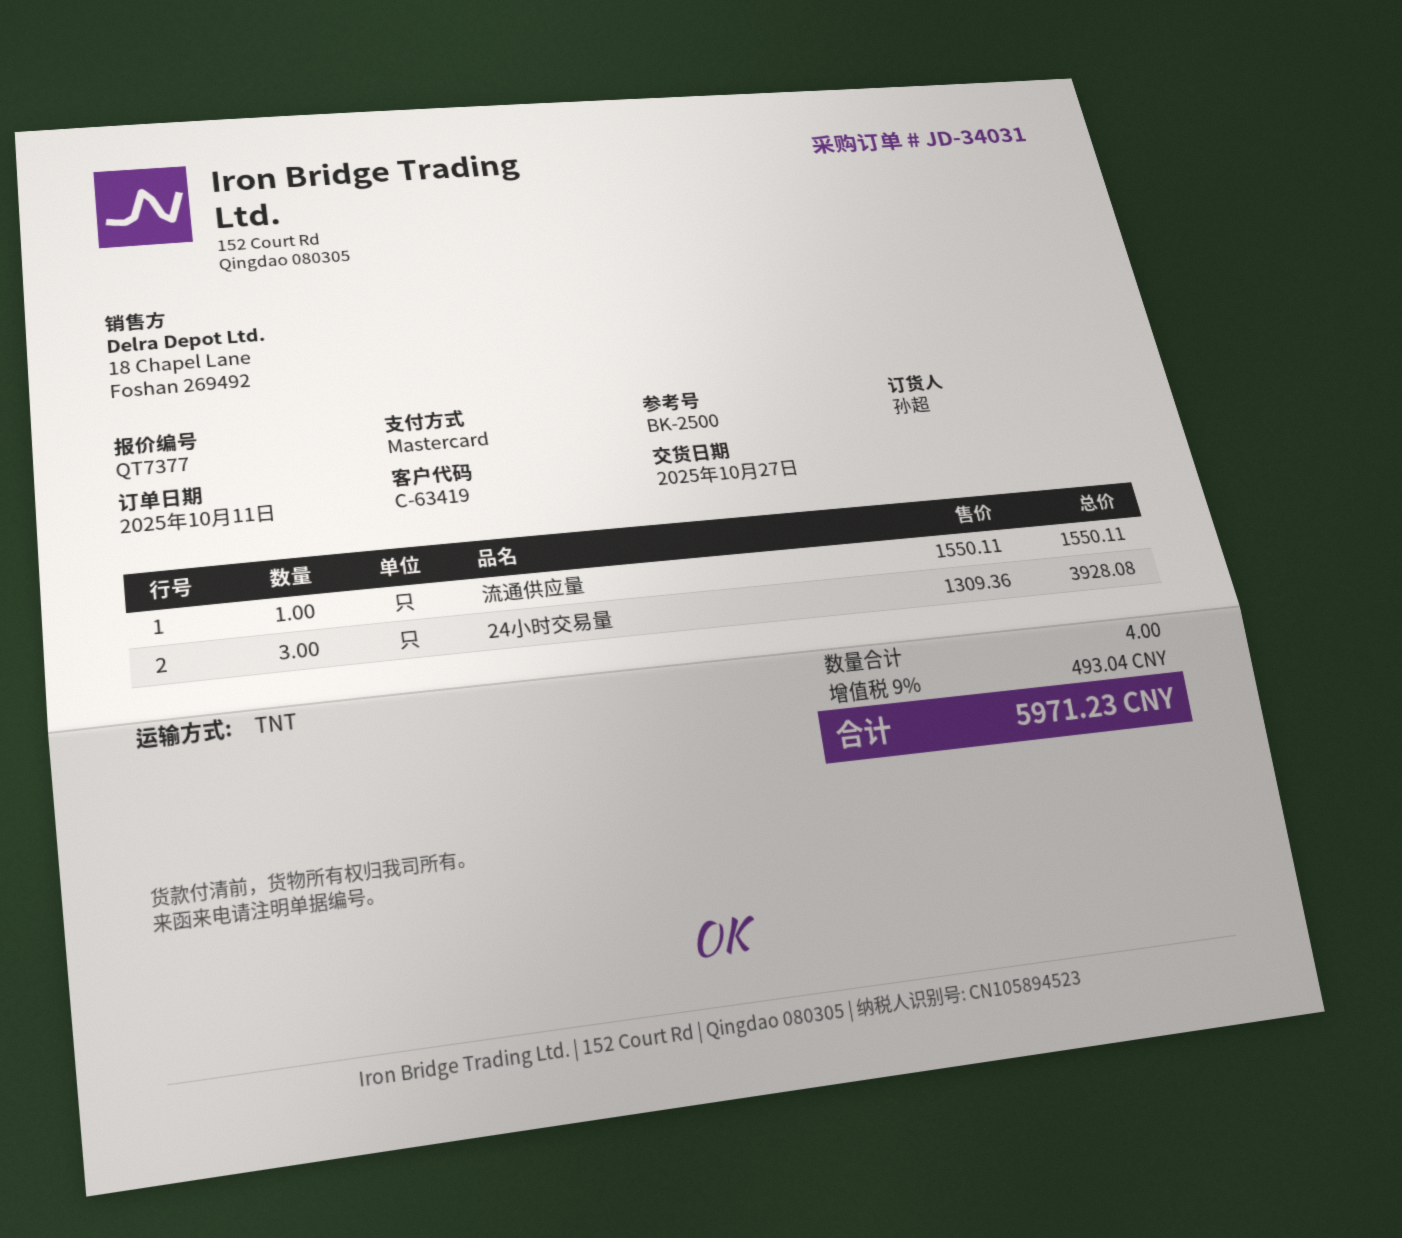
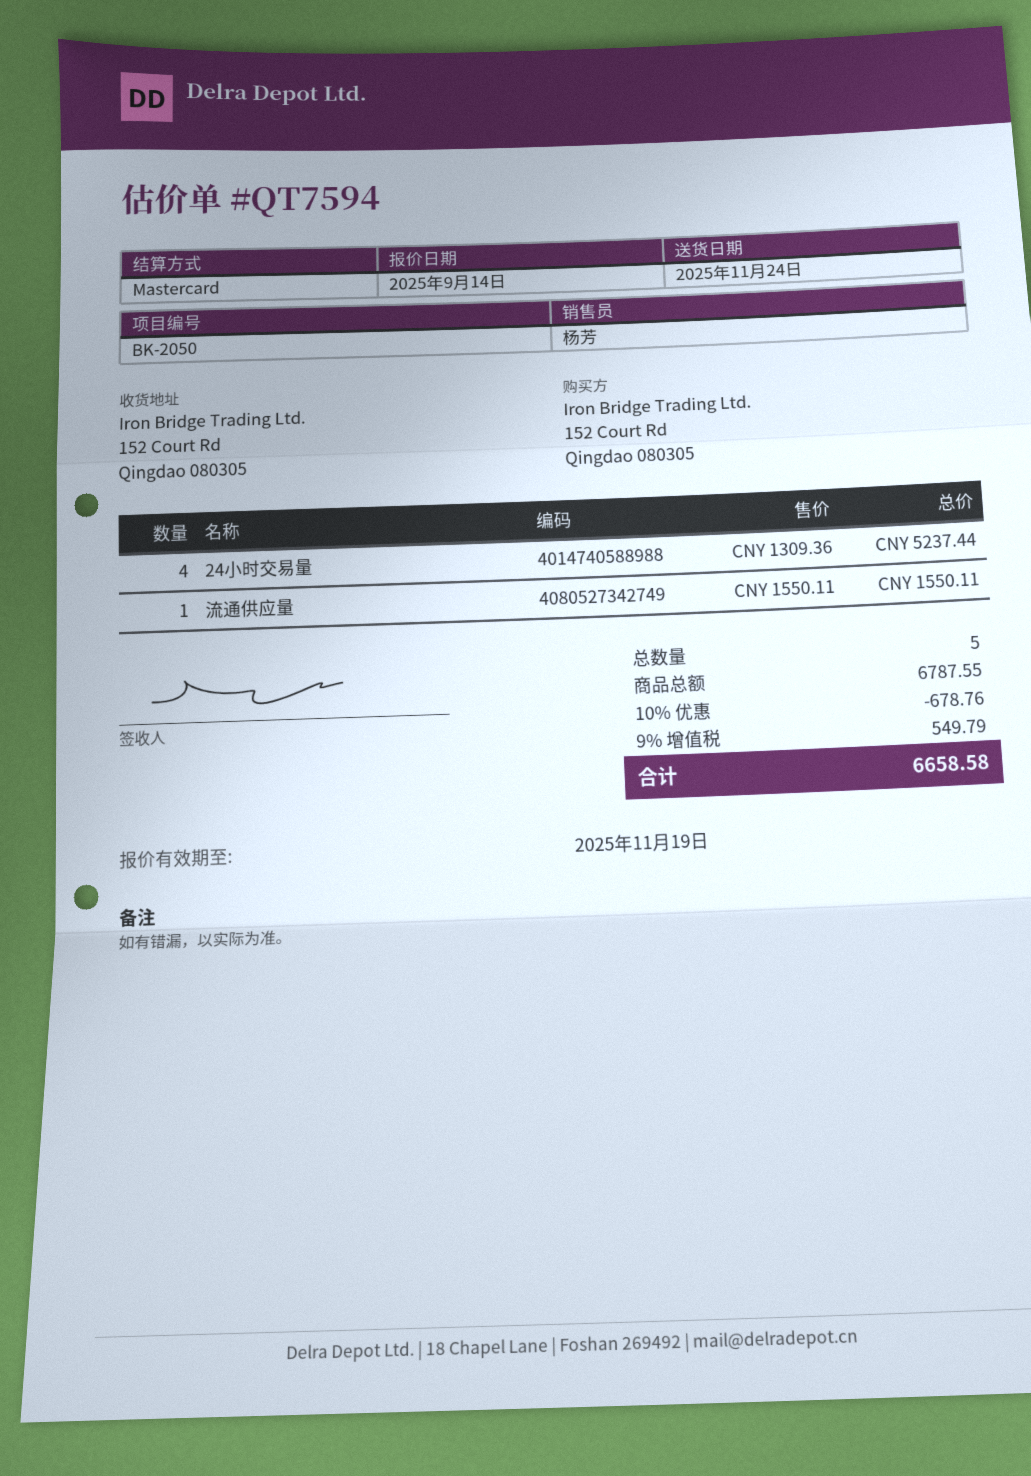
quote number: QT7377 -> QT7594
delivery date: 2025-10-27 -> 2025-11-24
reference: BK-2500 -> BK-2050
24小时交易量: 3 x 1309.36 = 3928.08 -> 4 x 1309.36 = 5237.44
total quantity: 4 -> 5
discount: none -> 10% = 678.76
tax: 9% = 493.04 -> 9% = 549.79
total: 5971.23 -> 6658.58

